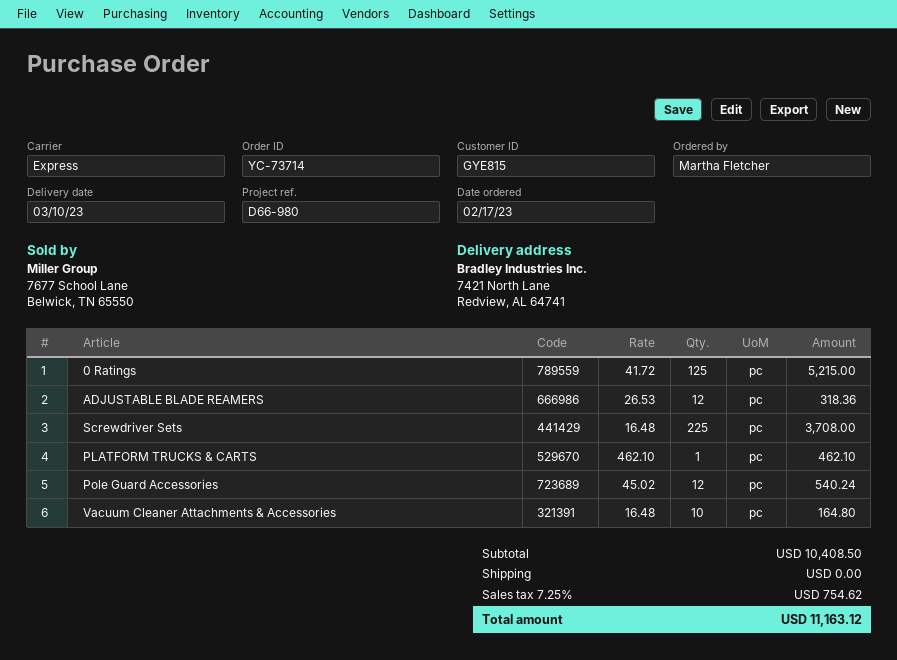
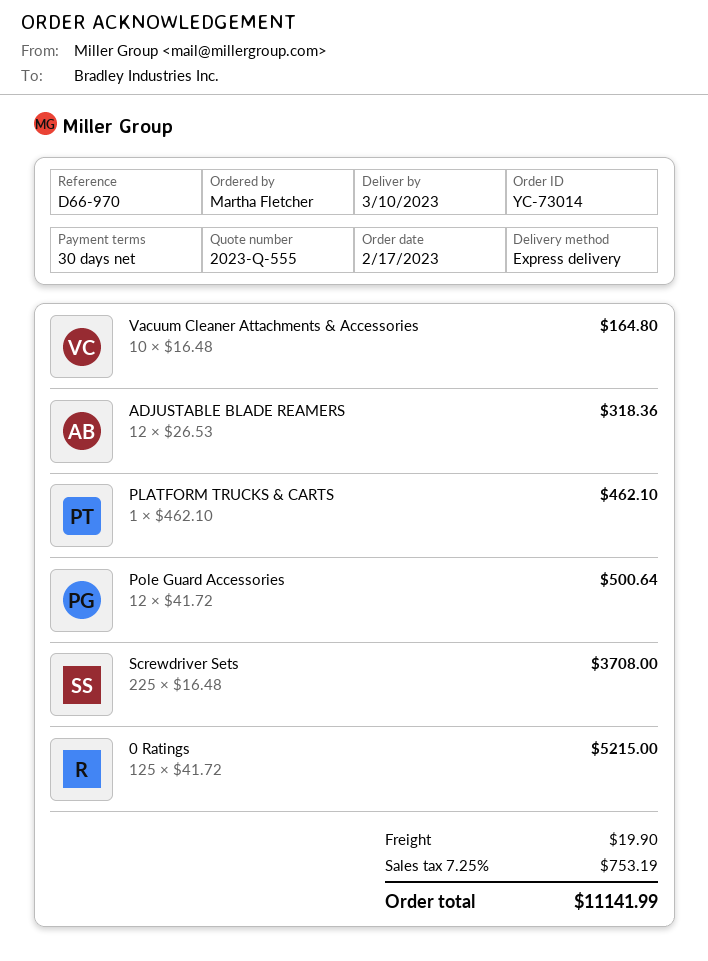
order number: YC-73714 -> YC-73014
reference: D66-980 -> D66-970
Pole Guard Accessories: 12 x 45.02 = 540.24 -> 12 x 41.72 = 500.64
shipping: 0.00 -> 19.90
tax: 7.25% = 754.62 -> 7.25% = 753.19
total: 11163.12 -> 11141.99

